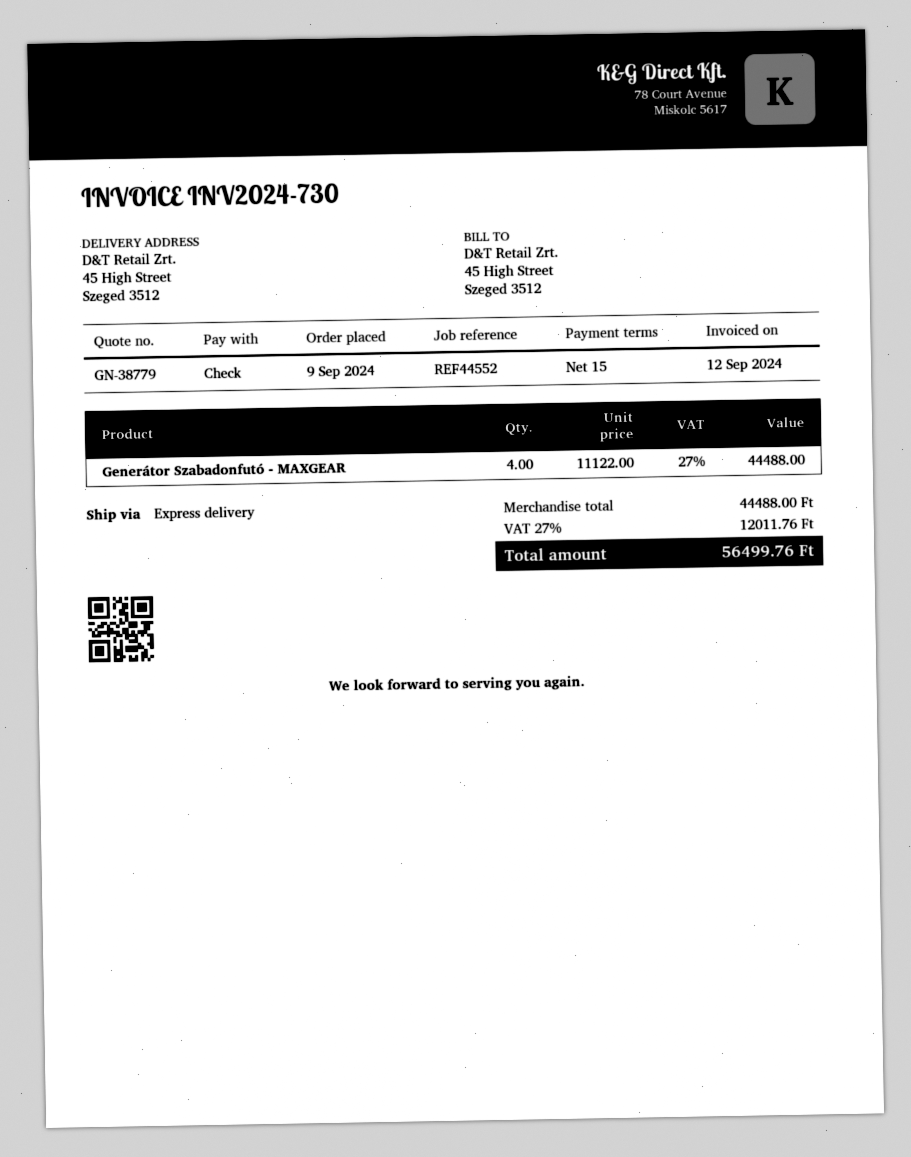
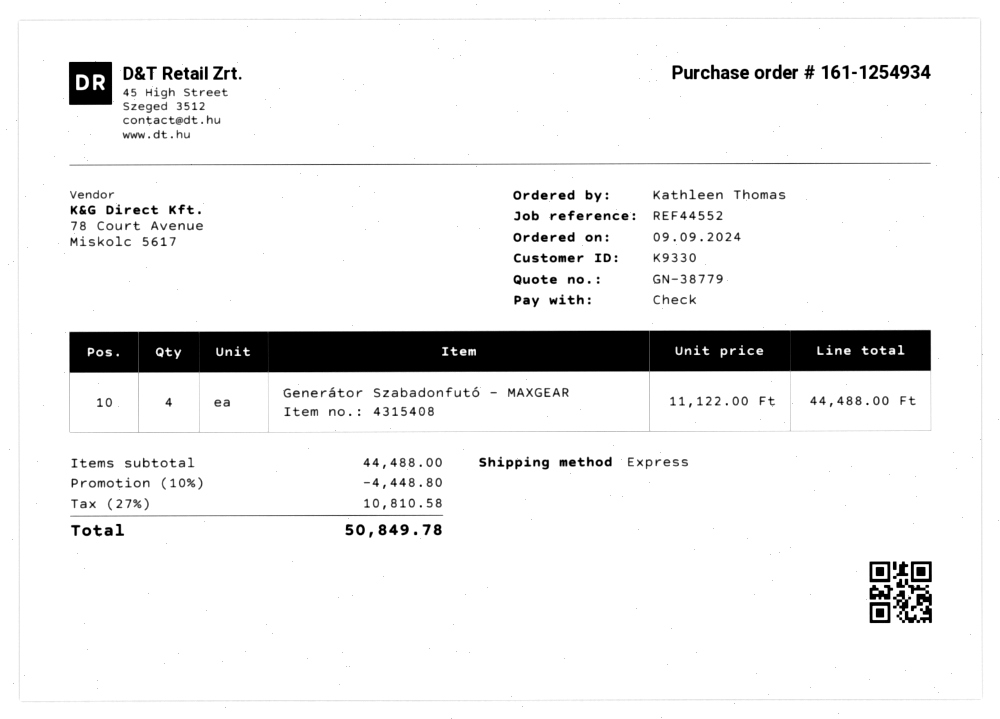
discount: none -> 10% = 4448.80
tax: 27% = 12011.76 -> 27% = 10810.58
total: 56499.76 -> 50849.78

